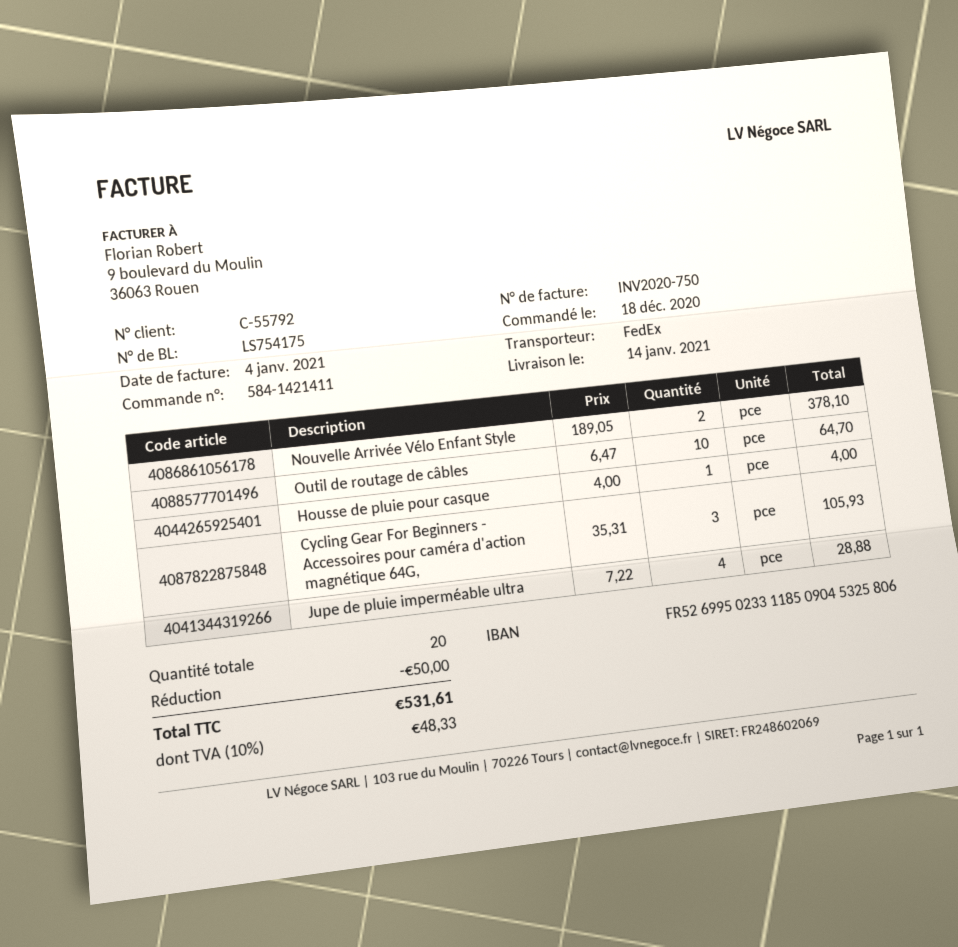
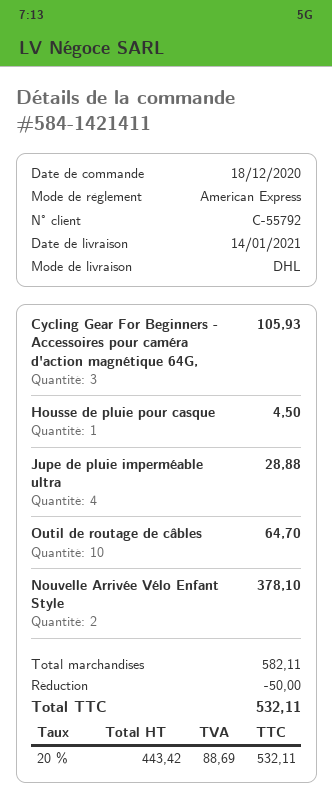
shipping method: FedEx -> DHL
Housse de pluie pour casque: 1 for 4.00 -> 1 for 4.50
tax: 10% = 48.33 -> 20% = 88.69
total: 531.61 -> 532.11

